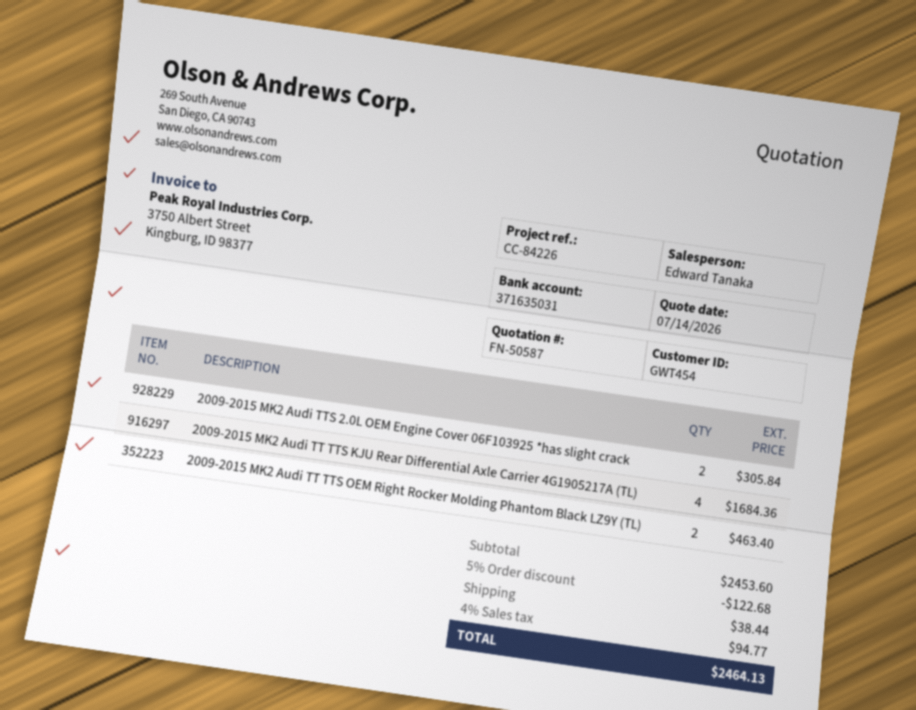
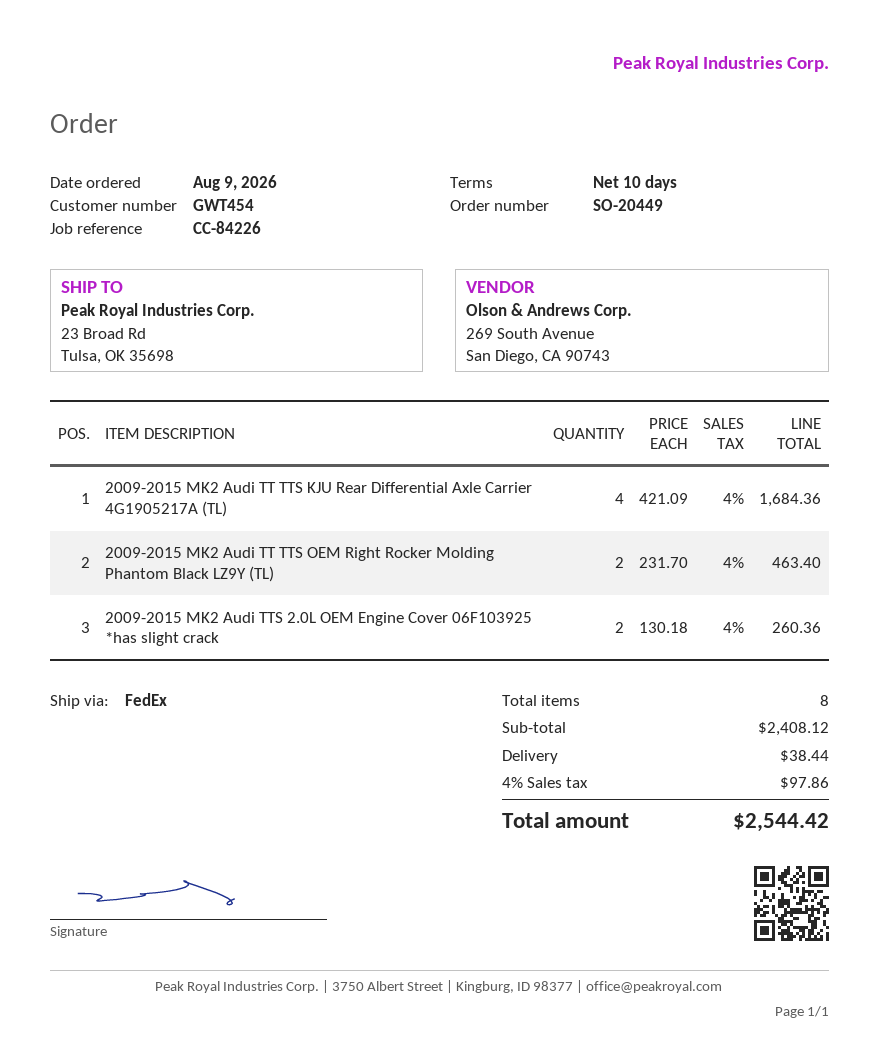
2009-2015 MK2 Audi TTS 2.0L OEM Engine Cover 06F103925 *has slight crack: 2 for 305.84 -> 2 for 260.36
subtotal: 2453.60 -> 2408.12
discount: 5% = 122.68 -> none
tax: 4% = 94.77 -> 4% = 97.86
total: 2464.13 -> 2544.42

